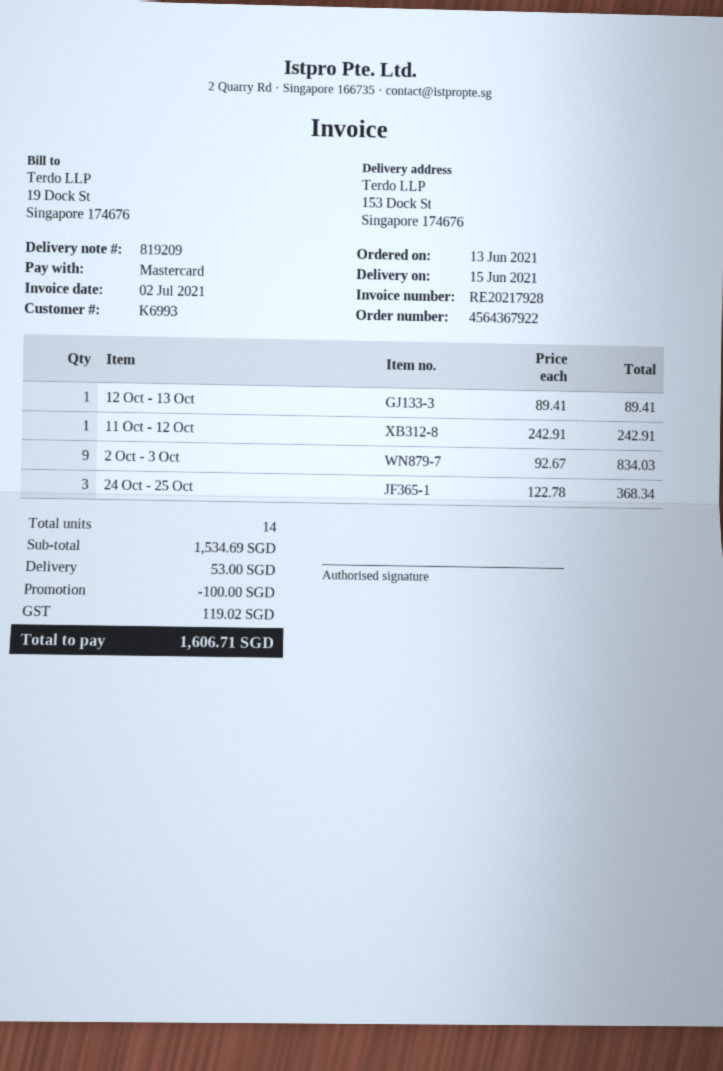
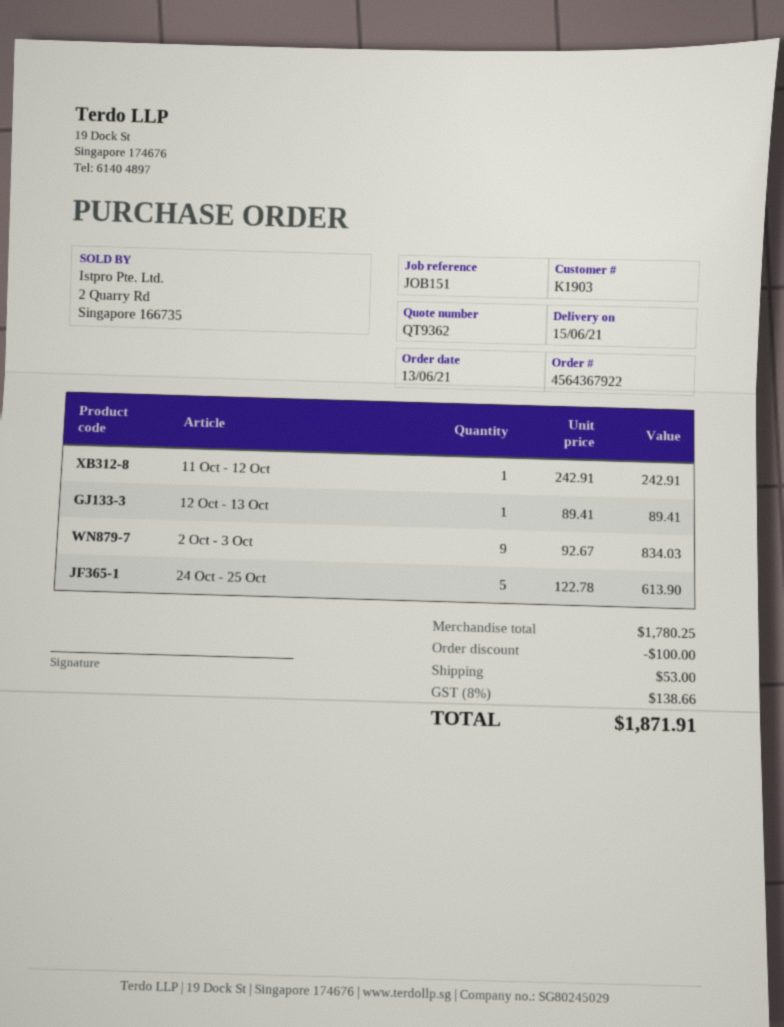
customer number: K6993 -> K1903
24 Oct - 25 Oct: 3 x 122.78 = 368.34 -> 5 x 122.78 = 613.90
subtotal: 1534.69 -> 1780.25
tax: 119.02 -> 138.66
total: 1606.71 -> 1871.91

